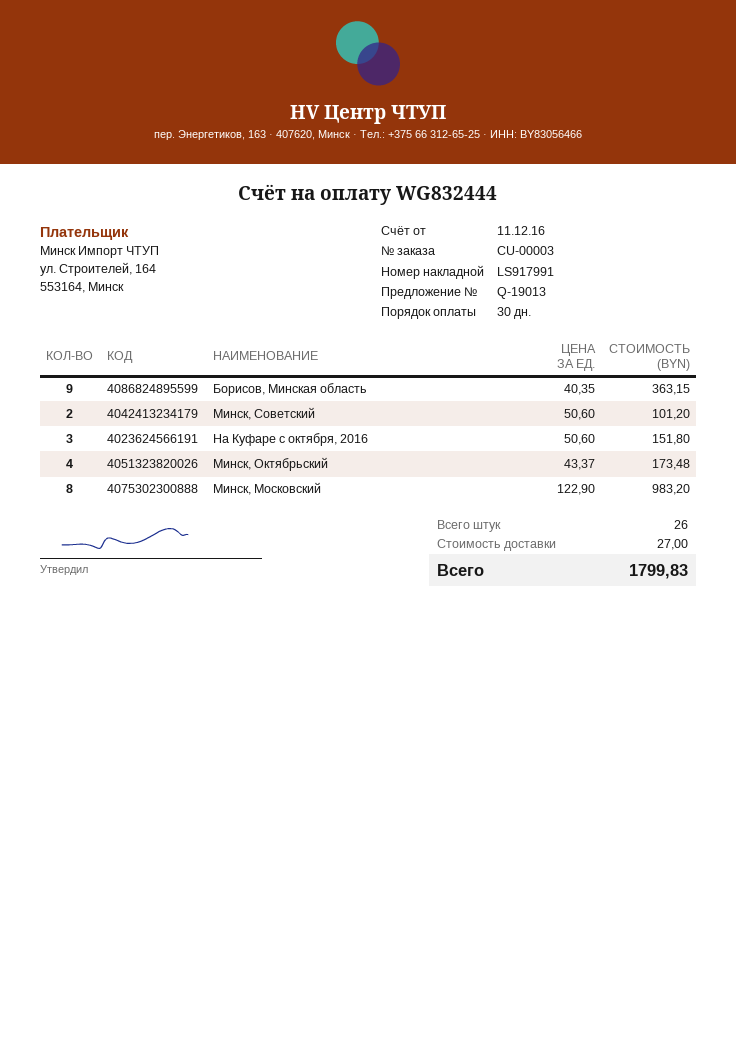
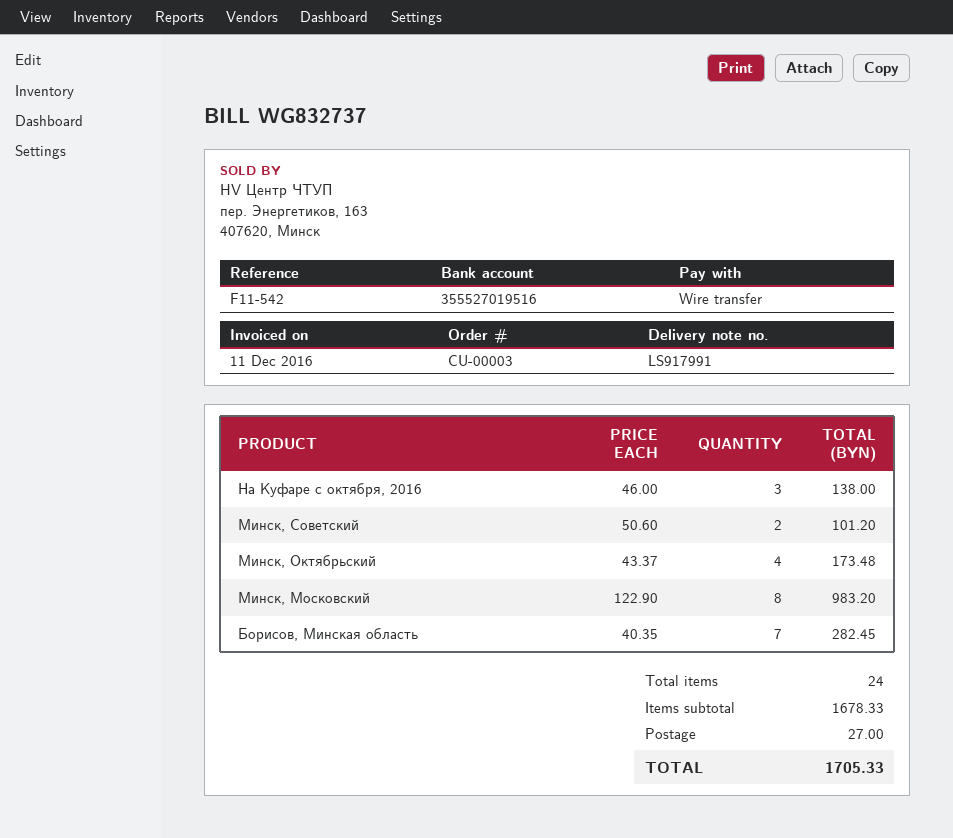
invoice number: WG832444 -> WG832737
Борисов, Минская область: 9 x 40.35 = 363.15 -> 7 x 40.35 = 282.45
На Куфаре с октября, 2016: 3 x 50.60 = 151.80 -> 3 x 46.00 = 138.00
total quantity: 26 -> 24
total: 1799.83 -> 1705.33

